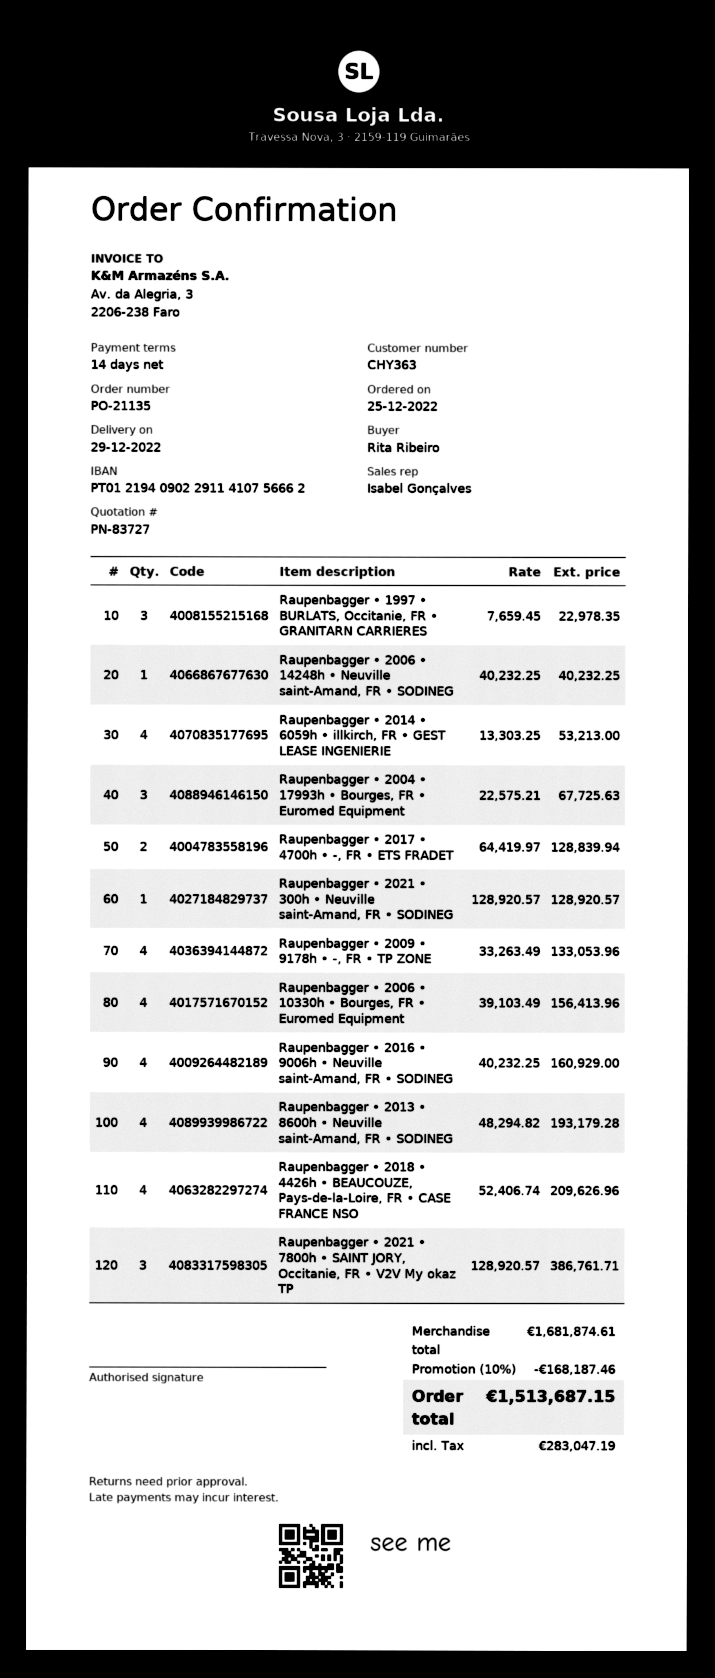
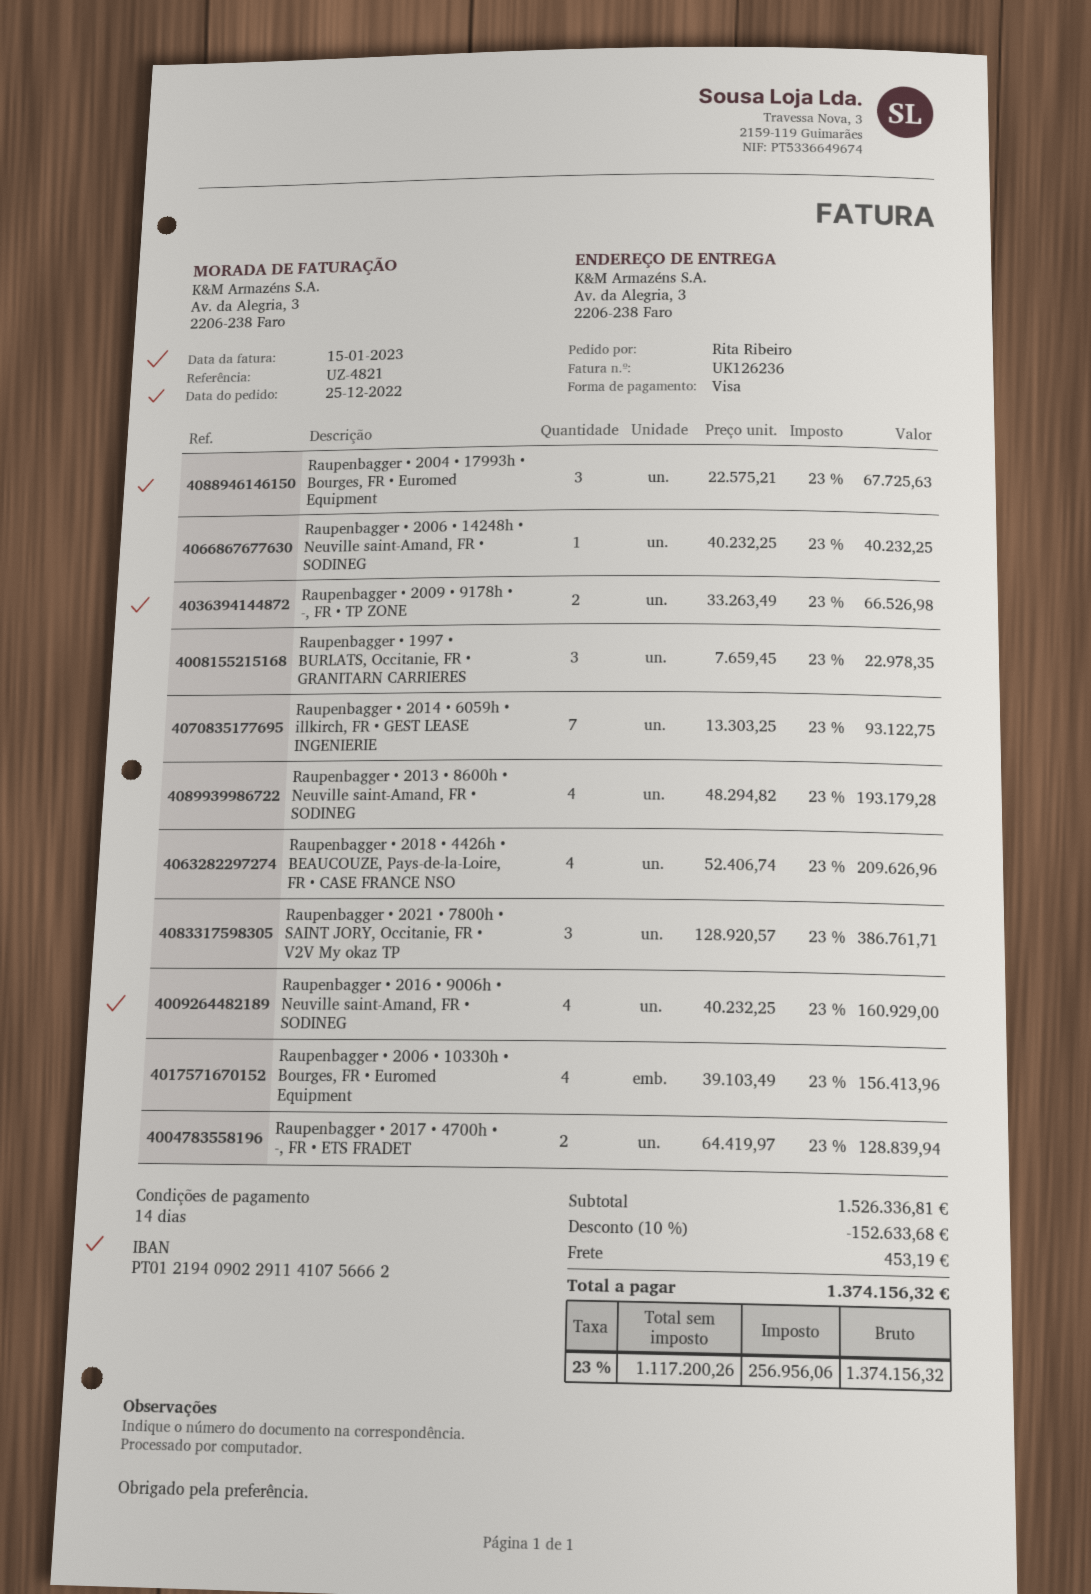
Raupenbagger • 2014 • 6059h • illkirch, FR • GEST LEASE INGENIERIE: 4 x 13303.25 = 53213.00 -> 7 x 13303.25 = 93122.75
Raupenbagger • 2021 • 300h • Neuville saint-Amand, FR • SODINEG: 1 x 128920.57 = 128920.57 -> none
Raupenbagger • 2009 • 9178h • -, FR • TP ZONE: 4 x 33263.49 = 133053.96 -> 2 x 33263.49 = 66526.98
subtotal: 1681874.61 -> 1526336.81
discount: 10% = 168187.46 -> 10% = 152633.68
shipping: none -> 453.19
tax: 283047.19 -> 256956.06
total: 1513687.15 -> 1374156.32

